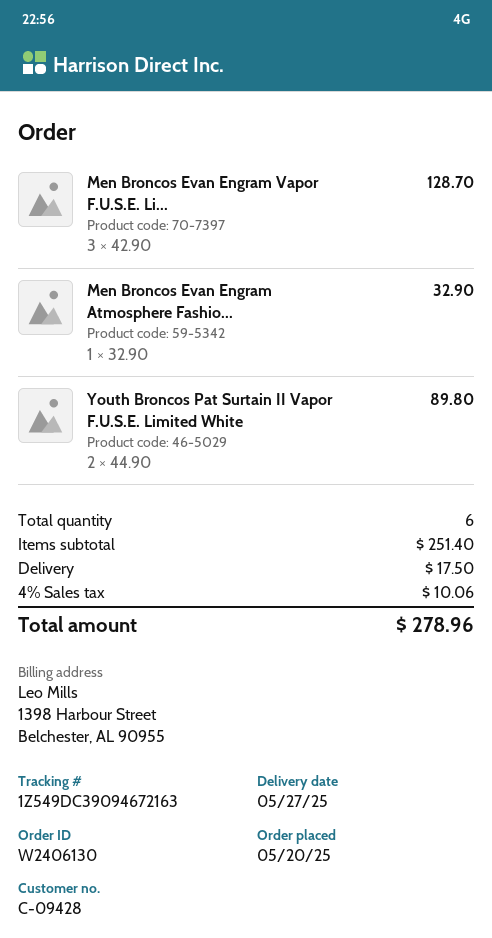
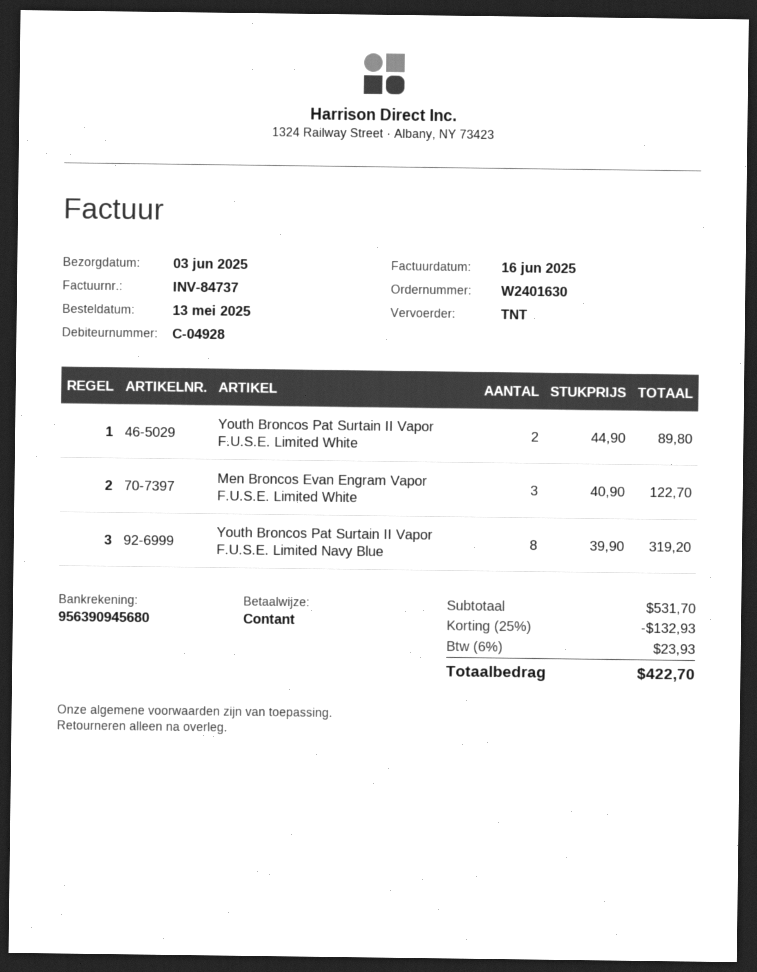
order number: W2406130 -> W2401630
order date: 2025-05-20 -> 2025-05-13
delivery date: 2025-05-27 -> 2025-06-03
customer number: C-09428 -> C-04928
Men Broncos Evan Engram Vapor F.U.S.E. Li...: 3 x 42.90 = 128.70 -> 3 x 40.90 = 122.70
Men Broncos Evan Engram Atmosphere Fashio...: 1 x 32.90 = 32.90 -> none
Youth Broncos Pat Surtain II Vapor F.U.S.E. Limited Navy Blue: none -> 8 x 39.90 = 319.20
subtotal: 251.40 -> 531.70
discount: none -> 25% = 132.93
shipping: 17.50 -> none
tax: 4% = 10.06 -> 6% = 23.93
total: 278.96 -> 422.70

